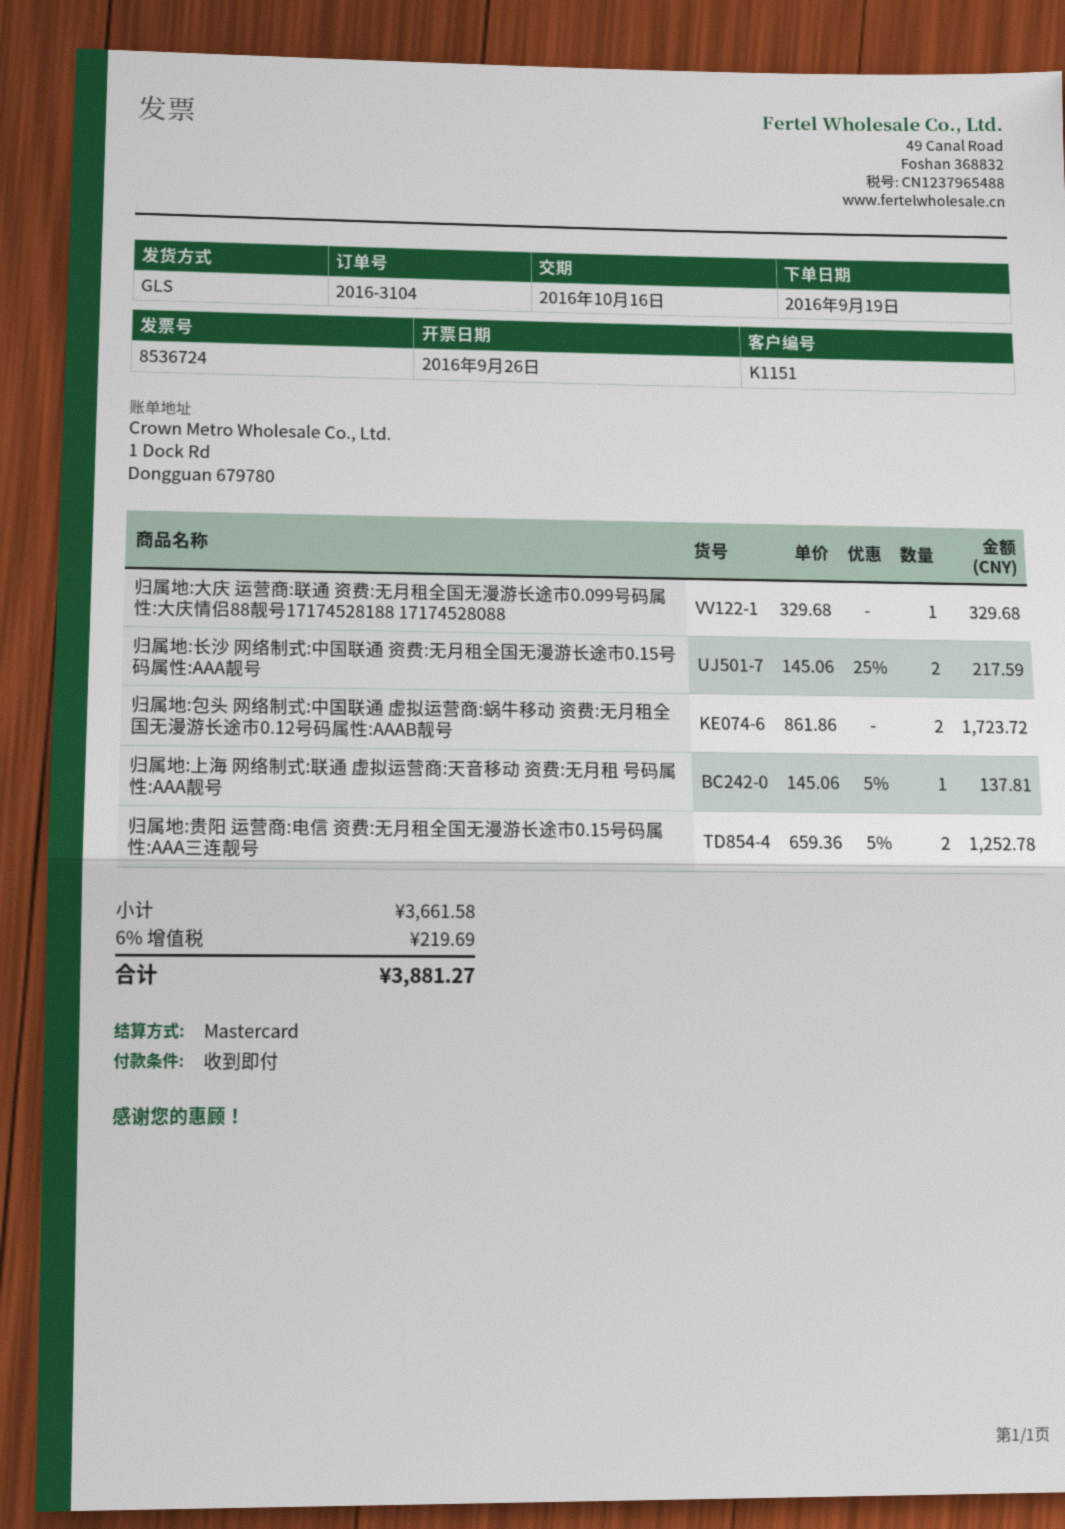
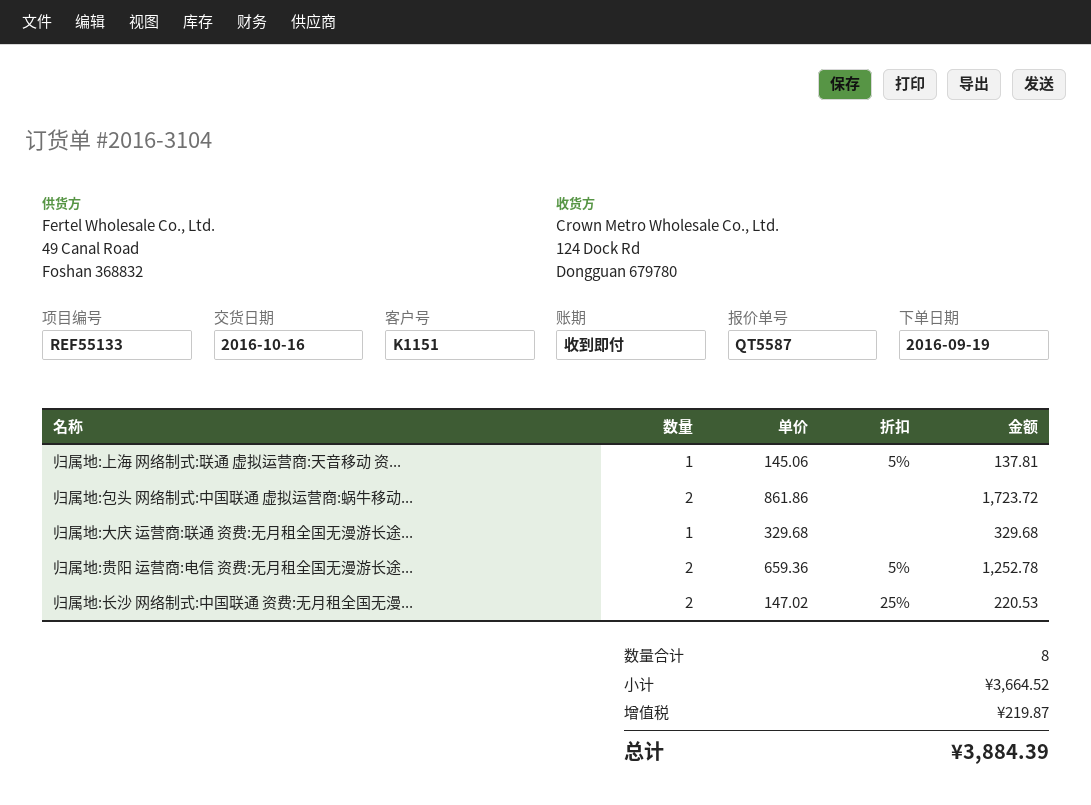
归属地:长沙 网络制式:中国联通 资费:无月租全国无漫游长途市0.15号码属性:AAA靓号: 2 x 145.06 - 25% = 217.59 -> 2 x 147.02 - 25% = 220.53
subtotal: 3661.58 -> 3664.52
tax: 219.69 -> 219.87
total: 3881.27 -> 3884.39

